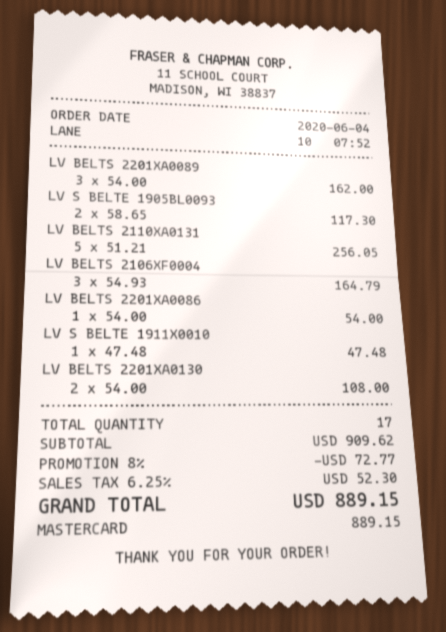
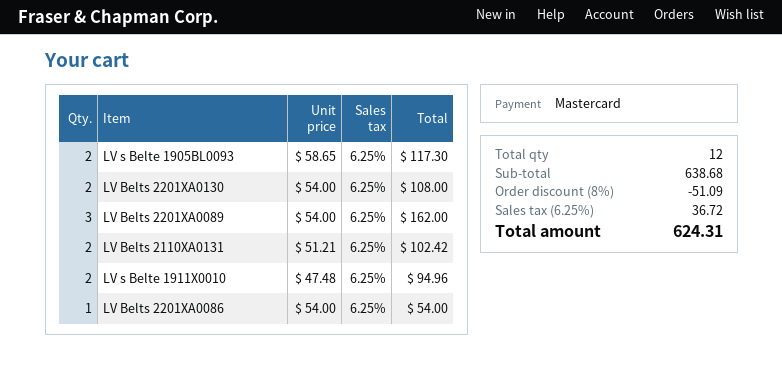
LV BELTS 2110XA0131: 5 x 51.21 = 256.05 -> 2 x 51.21 = 102.42
LV BELTS 2106XF0004: 3 x 54.93 = 164.79 -> none
LV S BELTE 1911X0010: 1 x 47.48 = 47.48 -> 2 x 47.48 = 94.96
total quantity: 17 -> 12
subtotal: 909.62 -> 638.68
discount: 8% = 72.77 -> 8% = 51.09
tax: 6.25% = 52.30 -> 6.25% = 36.72
total: 889.15 -> 624.31

